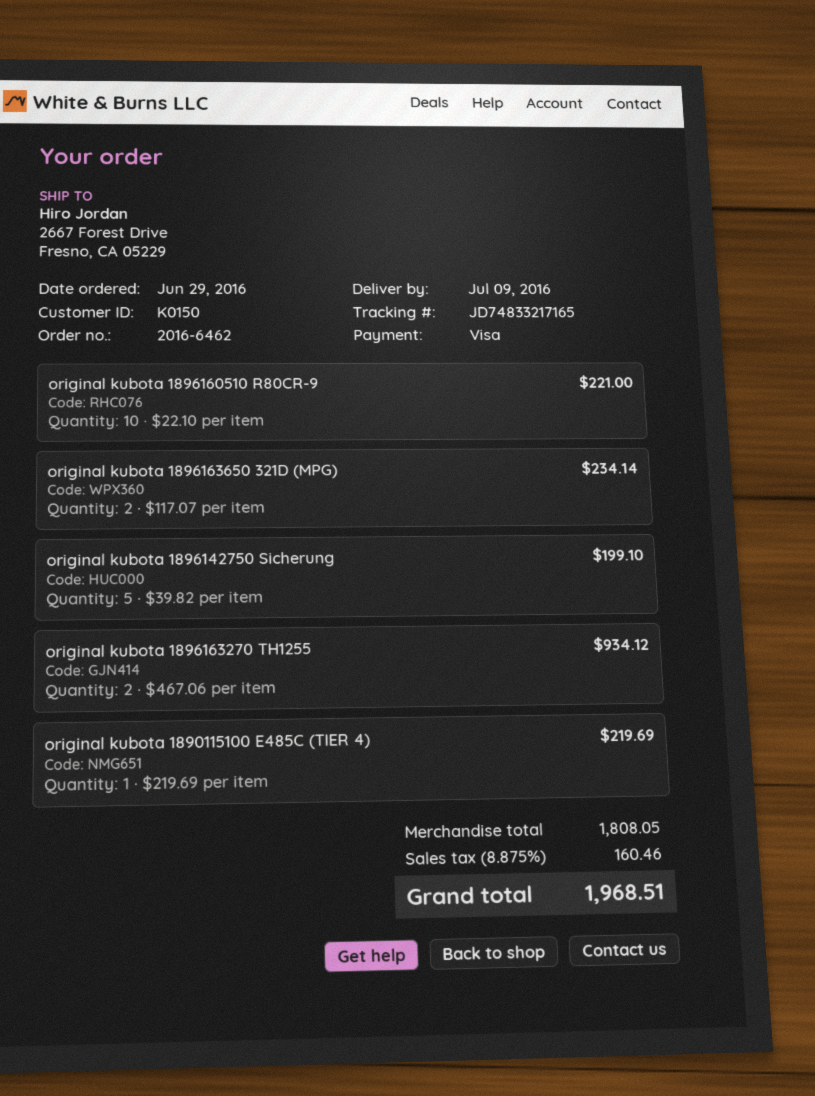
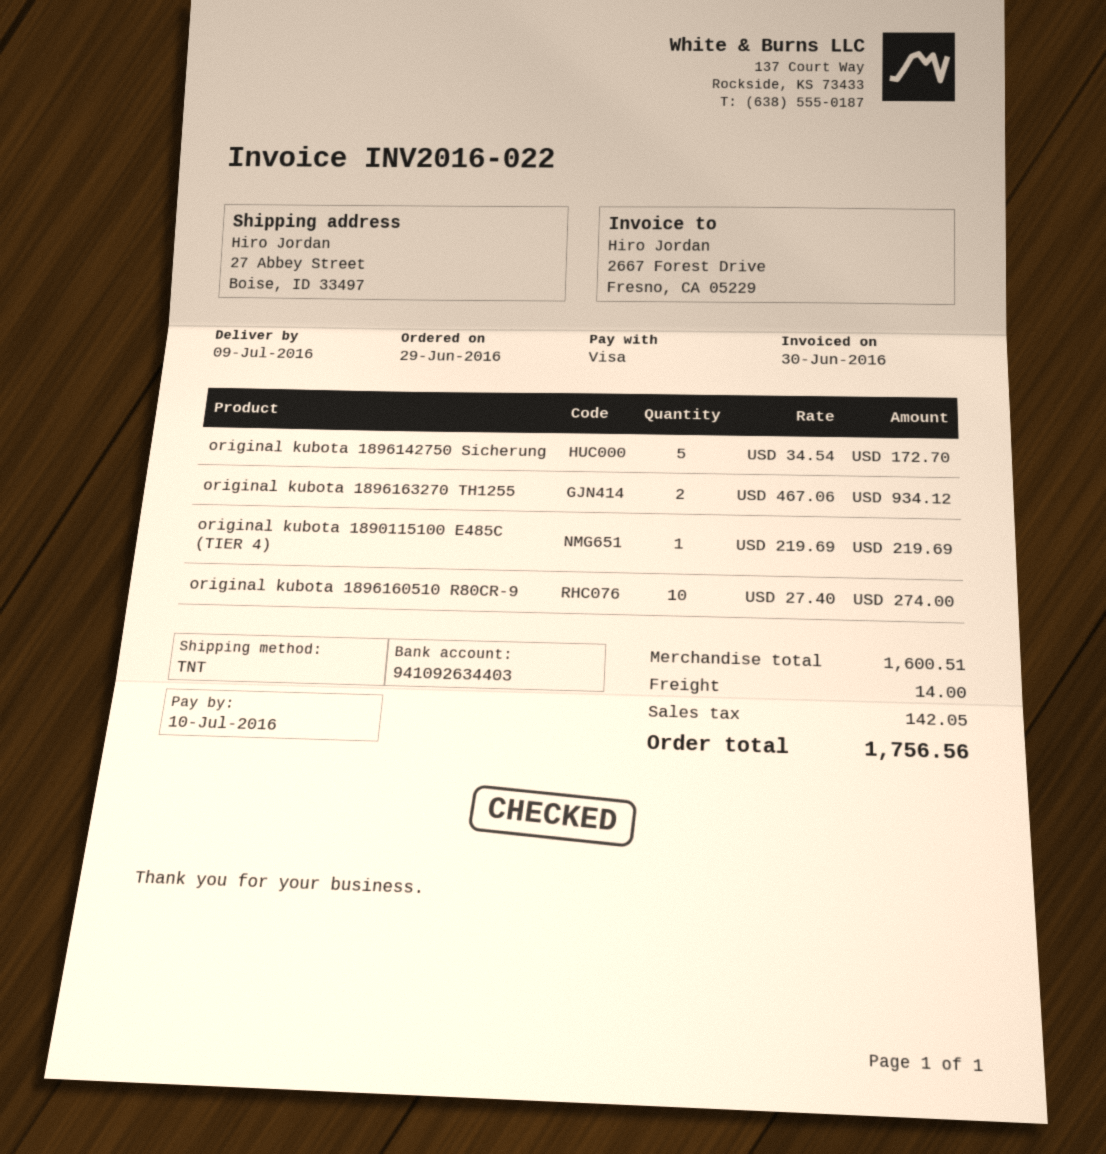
ship to: 2667 Forest Drive, Fresno, CA 05229 -> 27 Abbey Street, Boise, ID 33497
original kubota 1896160510 R80CR-9: 10 x 22.10 = 221.00 -> 10 x 27.40 = 274.00
original kubota 1896163650 321D (MPG): 2 x 117.07 = 234.14 -> none
original kubota 1896142750 Sicherung: 5 x 39.82 = 199.10 -> 5 x 34.54 = 172.70
subtotal: 1808.05 -> 1600.51
shipping: none -> 14.00
tax: 160.46 -> 142.05
total: 1968.51 -> 1756.56

